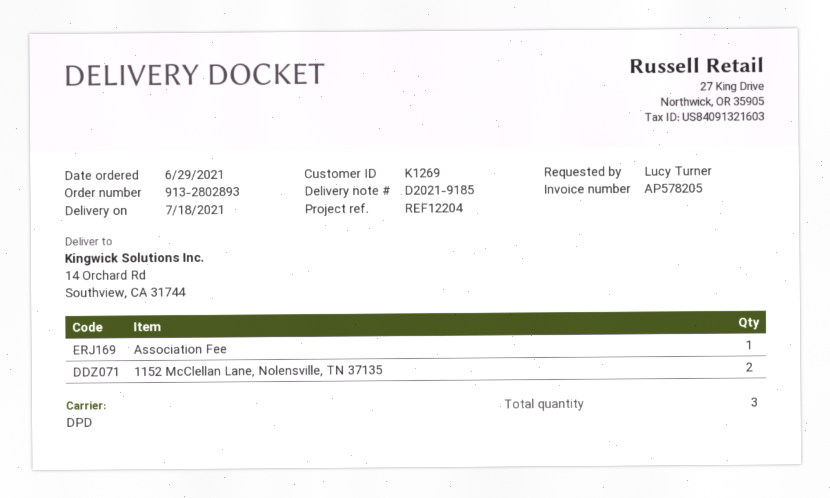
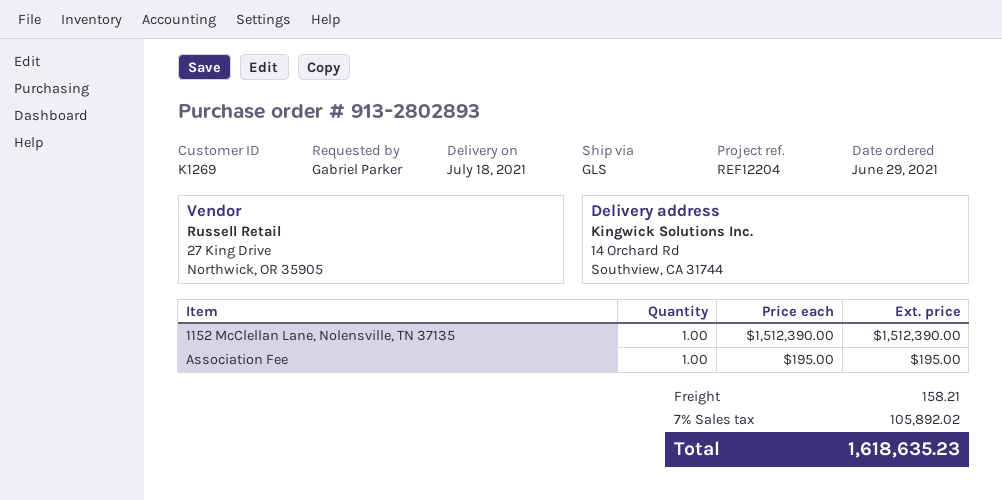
ordered by: Lucy Turner -> Gabriel Parker
shipping method: DPD -> GLS
1152 McClellan Lane, Nolensville, TN 37135: 2 -> 1

